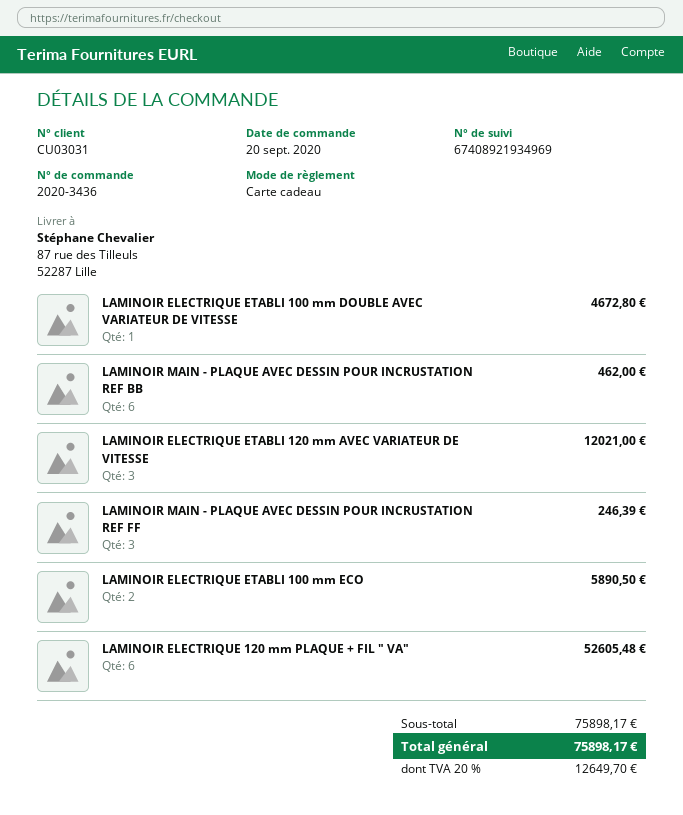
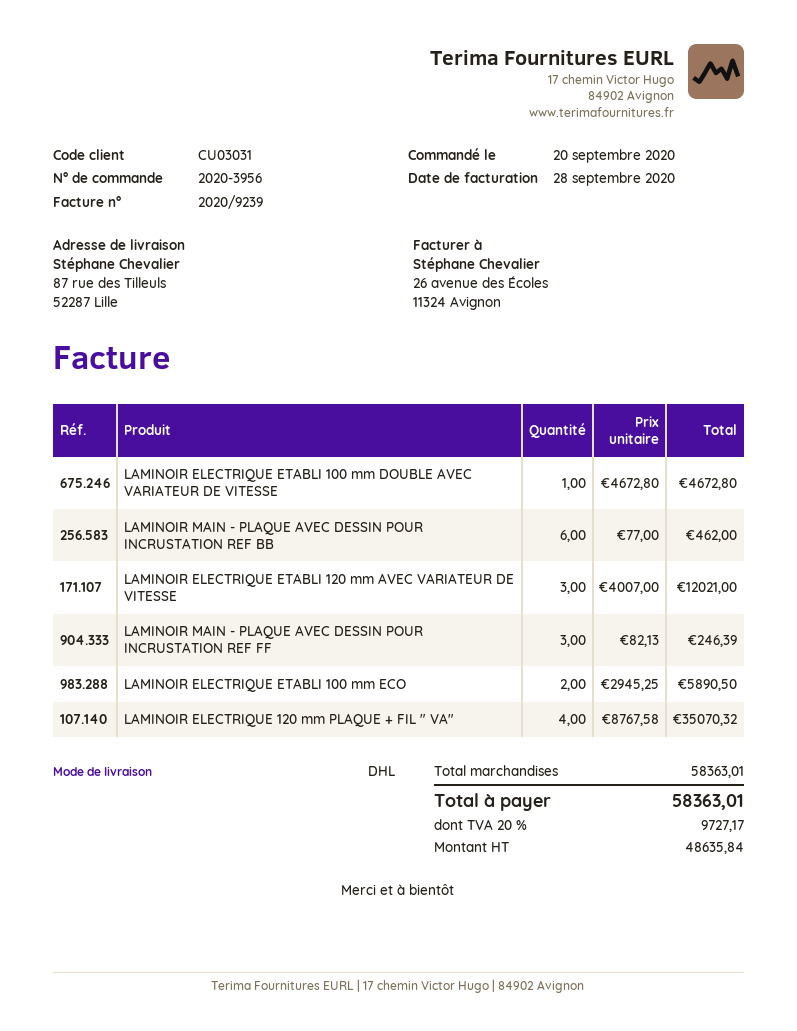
order number: 2020-3436 -> 2020-3956
LAMINOIR ELECTRIQUE 120 mm PLAQUE + FIL " VA": 6 for 52605.48 -> 4 for 35070.32
subtotal: 75898.17 -> 58363.01
tax: 20% = 12649.70 -> 20% = 9727.17
total: 75898.17 -> 58363.01

